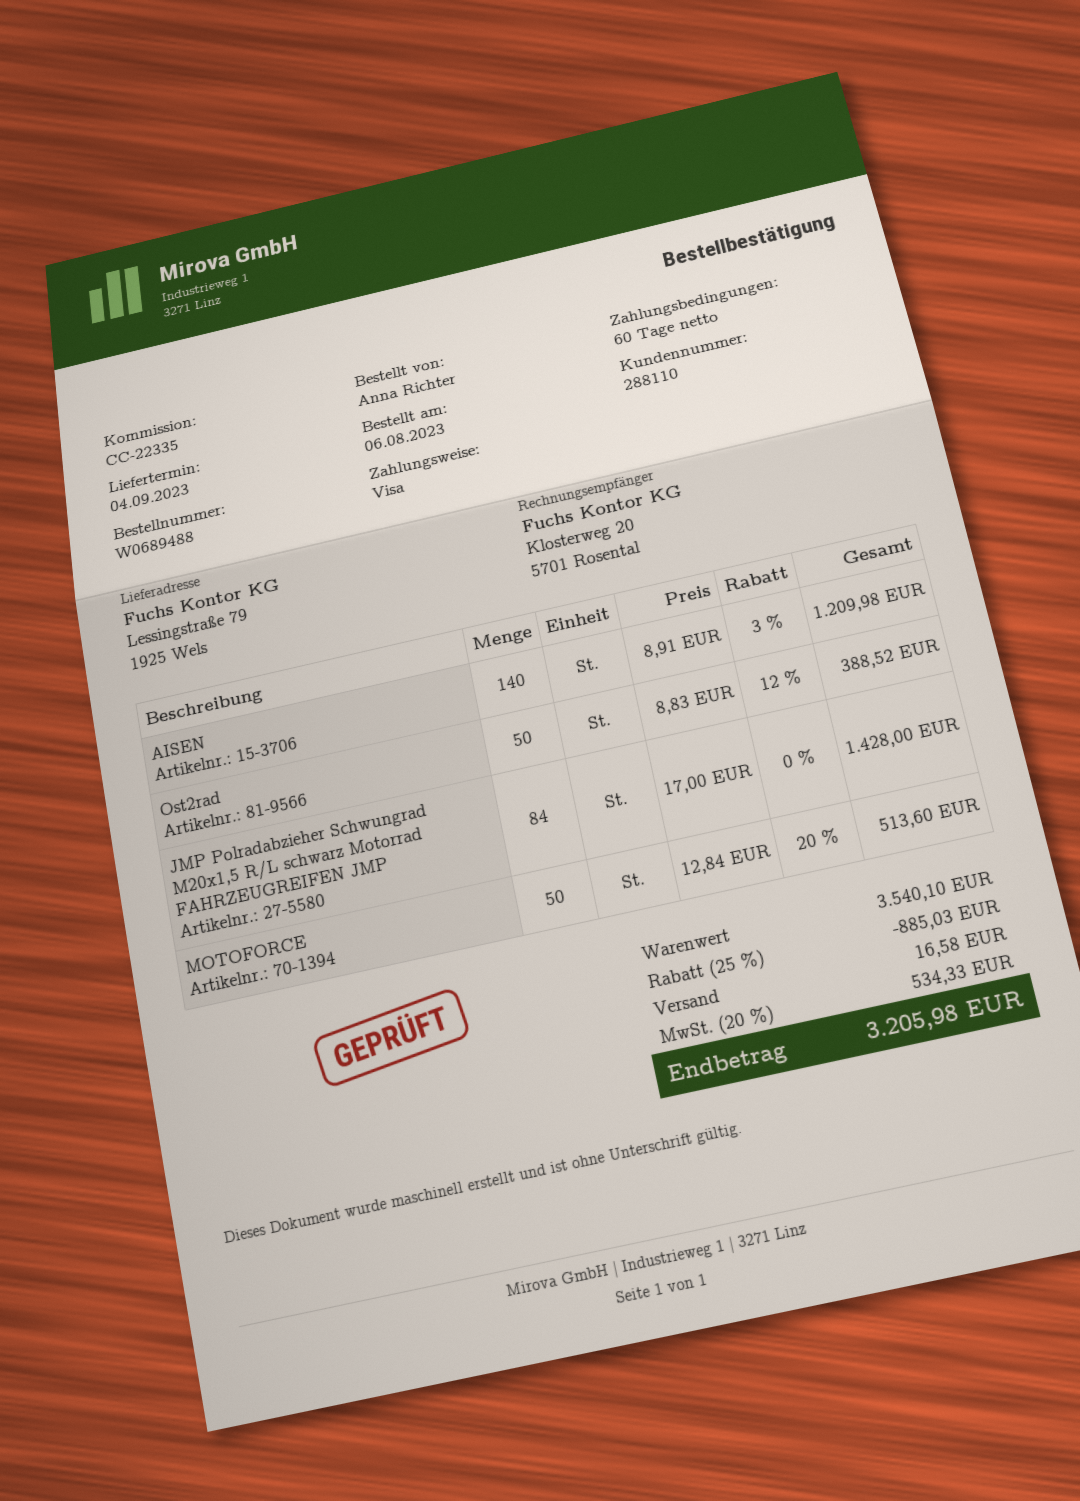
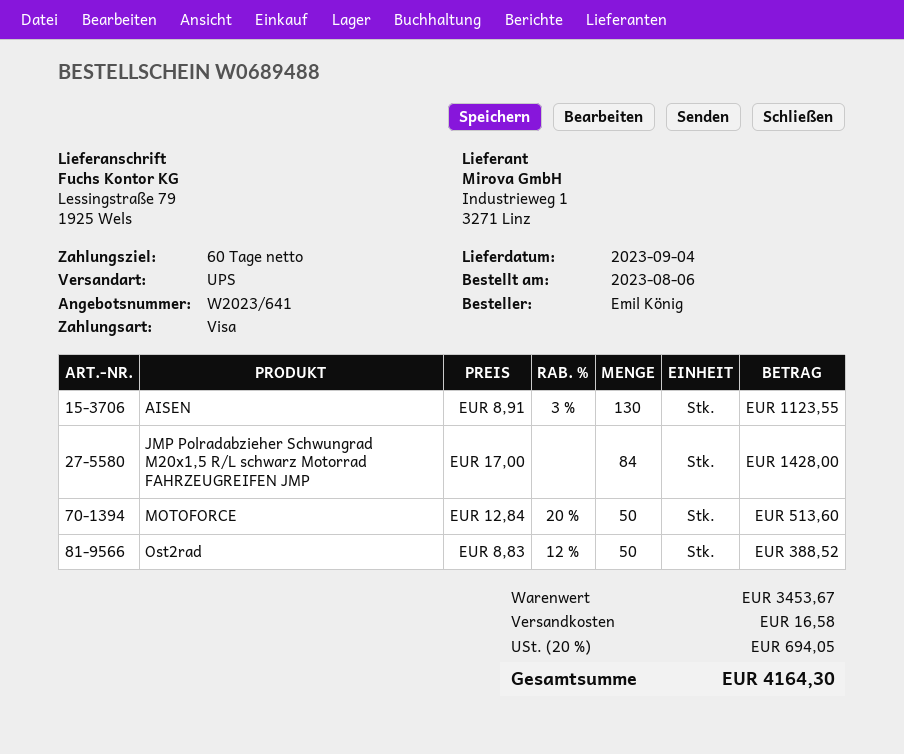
ordered by: Anna Richter -> Emil König
AISEN: 140 x 8.91 - 3% = 1209.98 -> 130 x 8.91 - 3% = 1123.55
subtotal: 3540.10 -> 3453.67
discount: 25% = 885.03 -> none
tax: 20% = 534.33 -> 20% = 694.05
total: 3205.98 -> 4164.30

